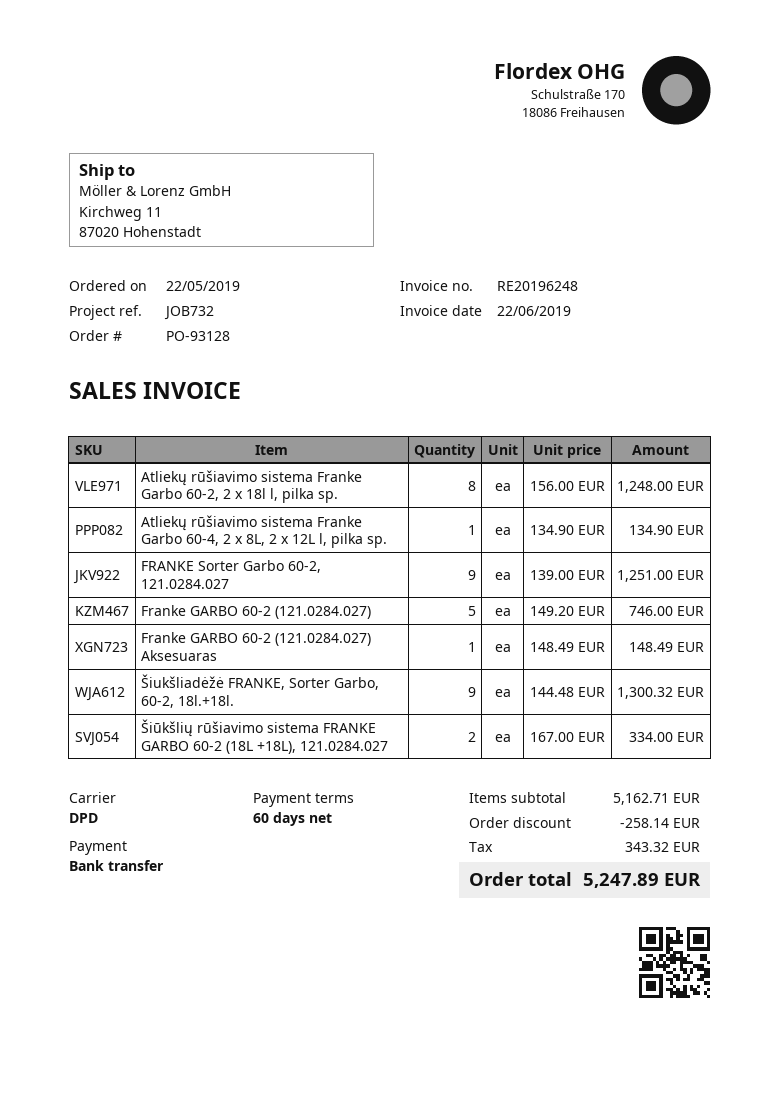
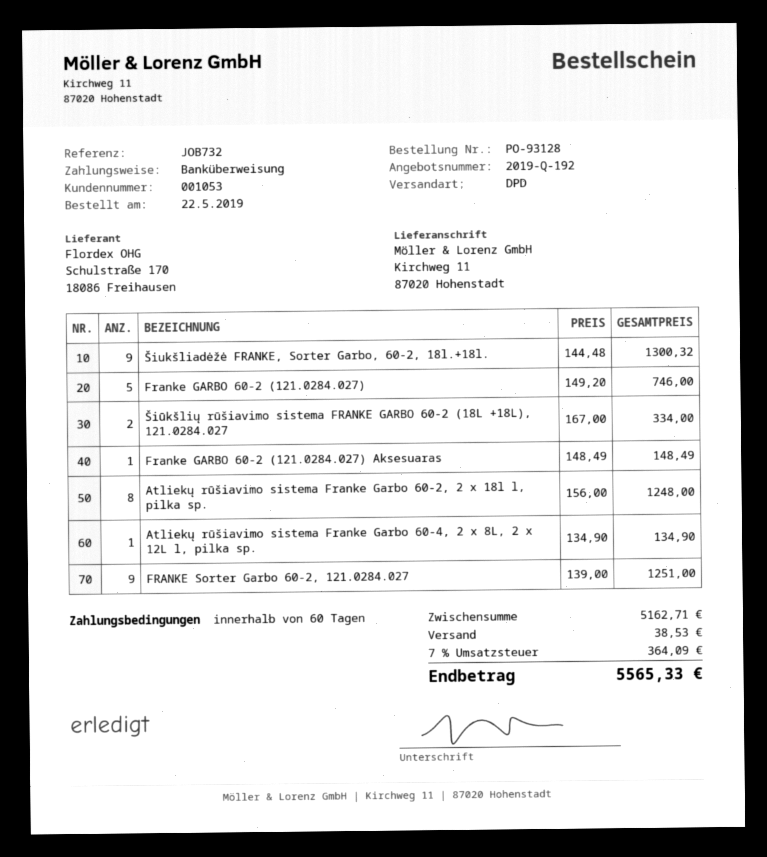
discount: 258.14 -> none
shipping: none -> 38.53
tax: 343.32 -> 364.09
total: 5247.89 -> 5565.33

